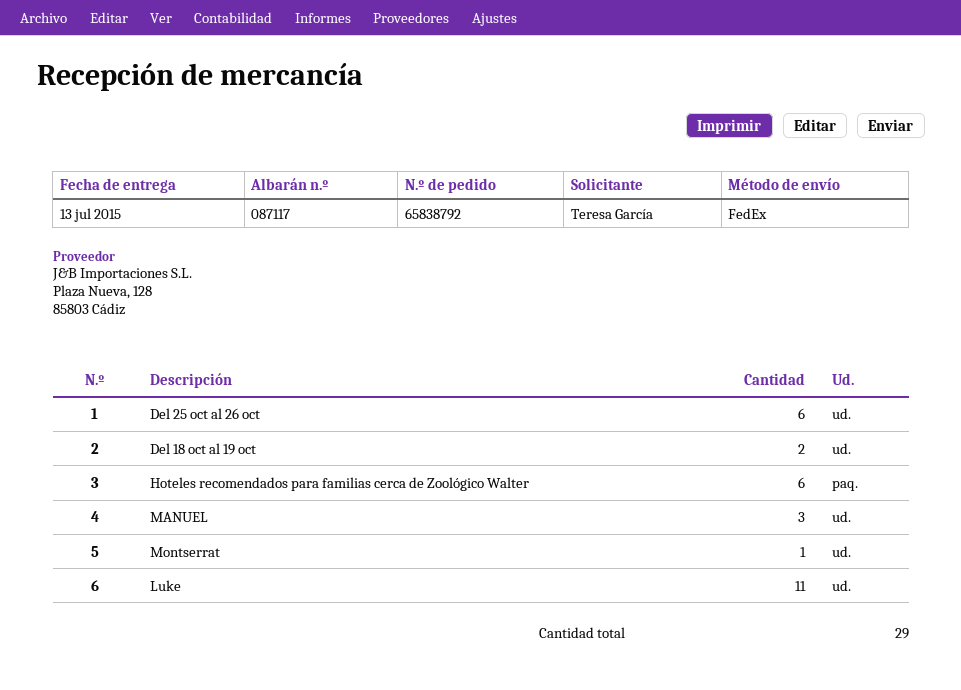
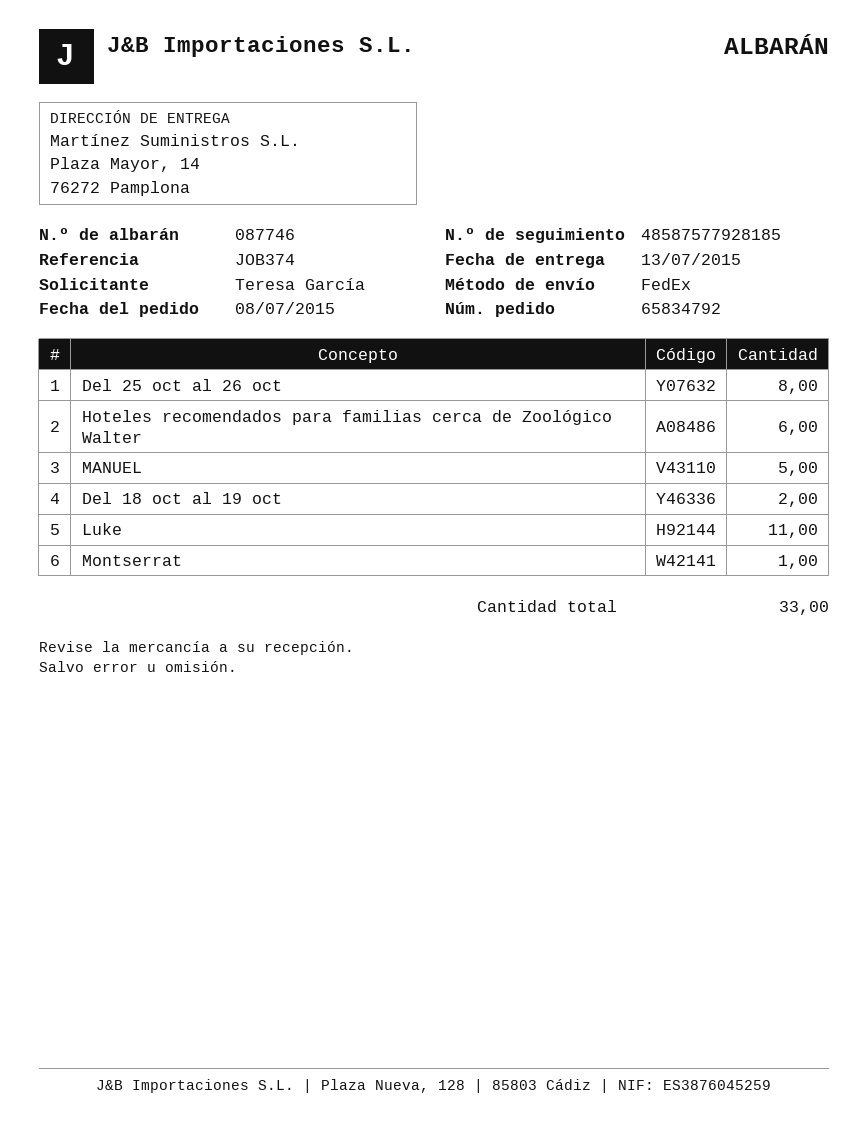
order number: 65838792 -> 65834792
delivery note number: 087117 -> 087746
Del 25 oct al 26 oct: 6 -> 8
MANUEL: 3 -> 5
total quantity: 29 -> 33

